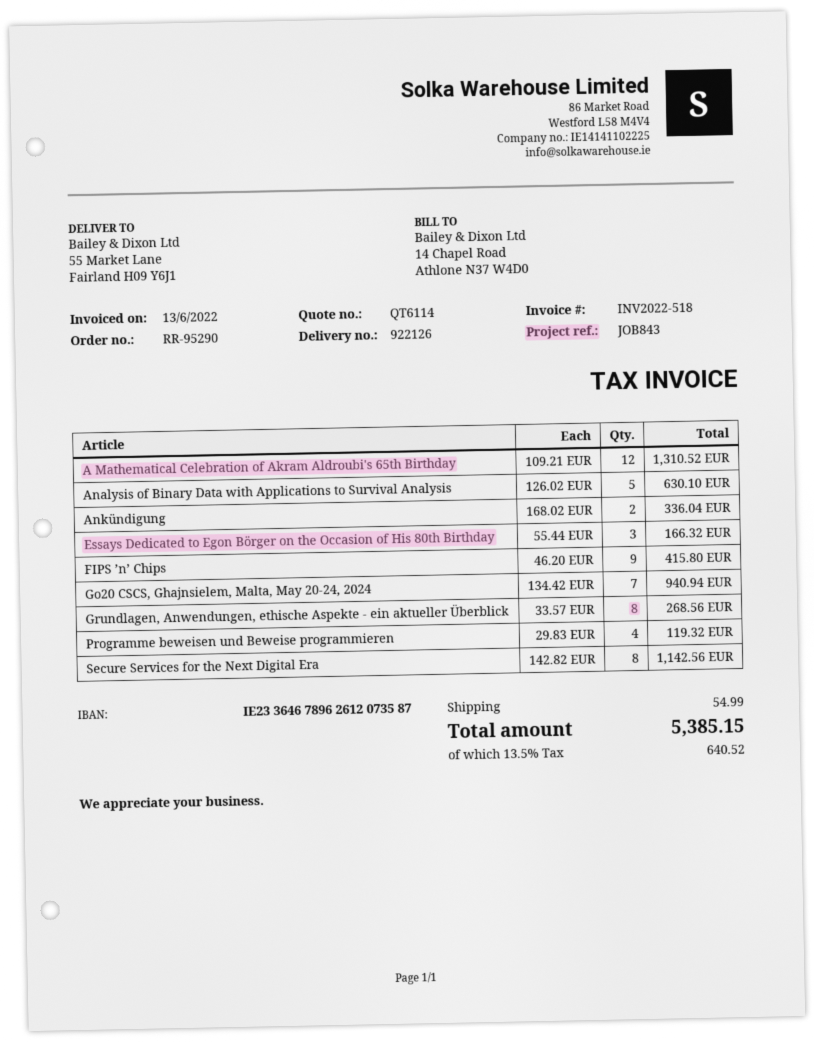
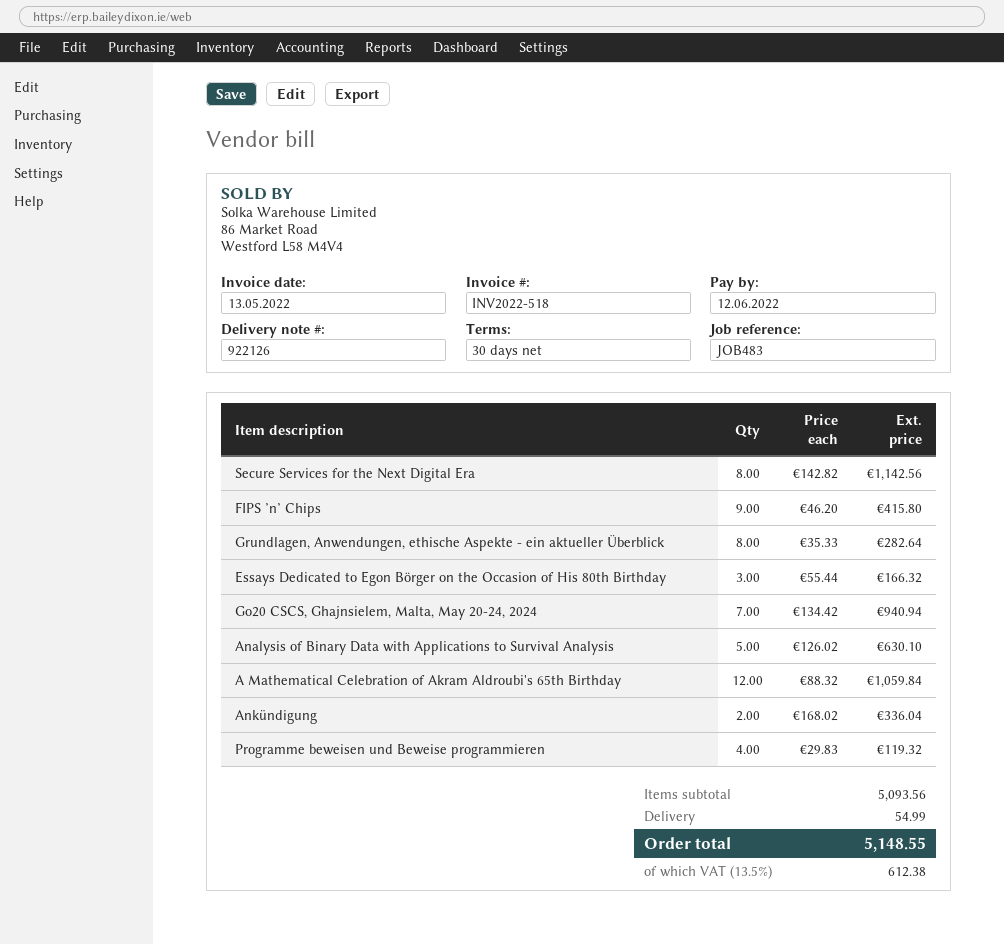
invoice date: 2022-06-13 -> 2022-05-13
reference: JOB843 -> JOB483
A Mathematical Celebration of Akram Aldroubi's 65th Birthday: 12 x 109.21 = 1310.52 -> 12 x 88.32 = 1059.84
Grundlagen, Anwendungen, ethische Aspekte - ein aktueller Überblick: 8 x 33.57 = 268.56 -> 8 x 35.33 = 282.64
tax: 13.5% = 640.52 -> 13.5% = 612.38
total: 5385.15 -> 5148.55

